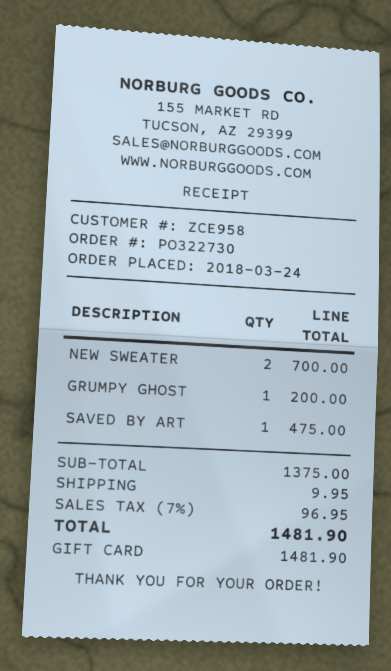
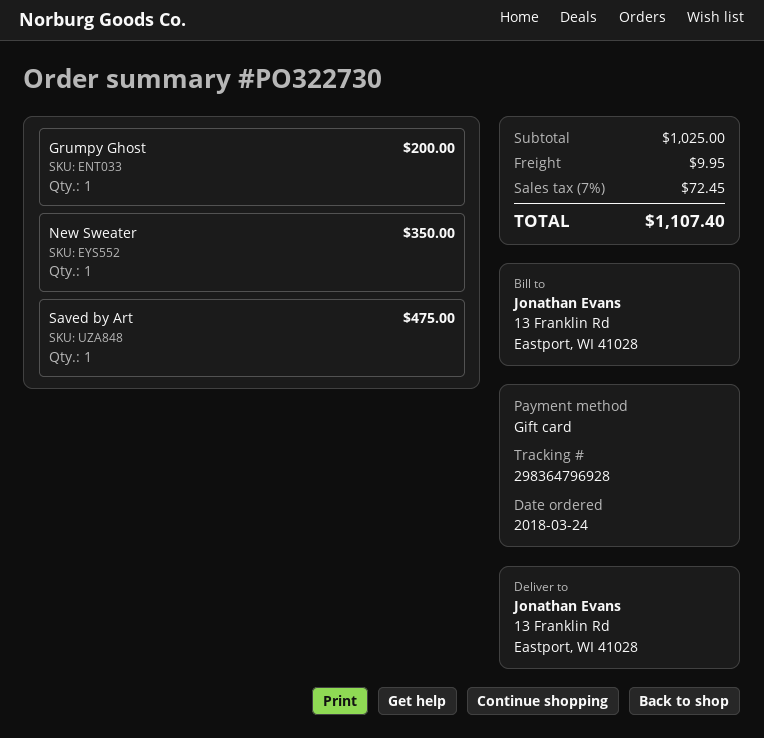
NEW SWEATER: 2 for 700.00 -> 1 for 350.00
subtotal: 1375.00 -> 1025.00
tax: 7% = 96.95 -> 7% = 72.45
total: 1481.90 -> 1107.40

